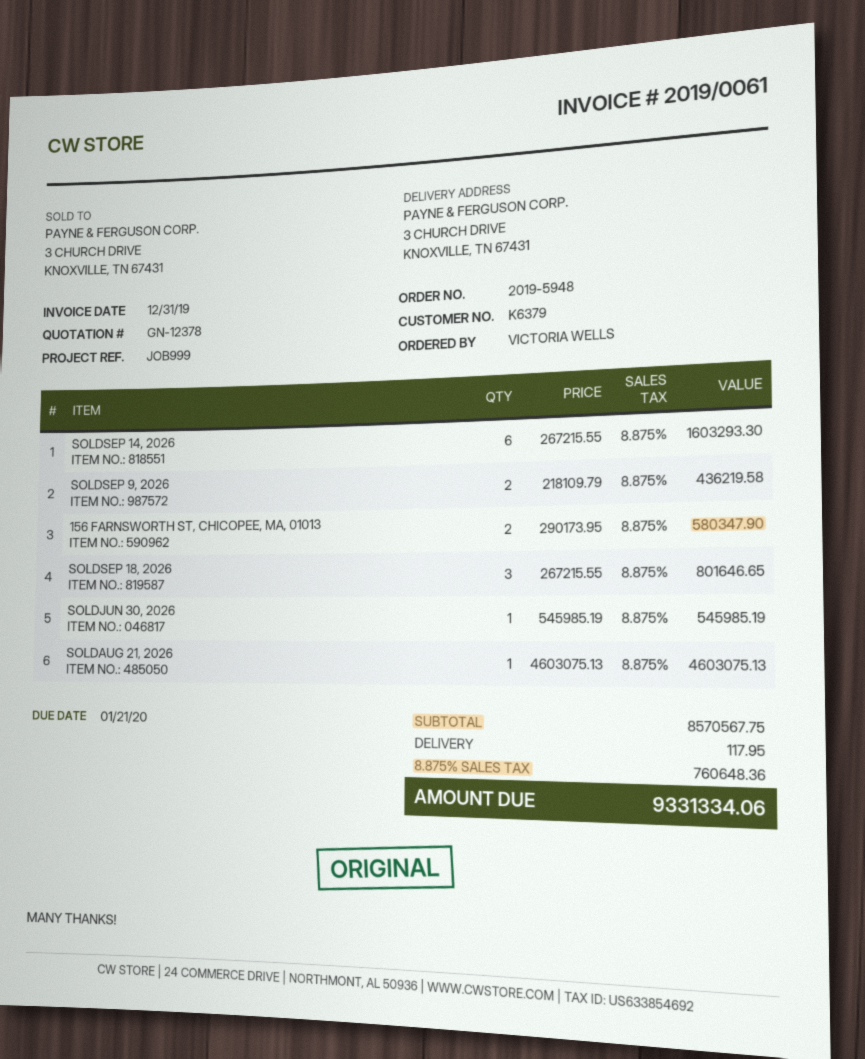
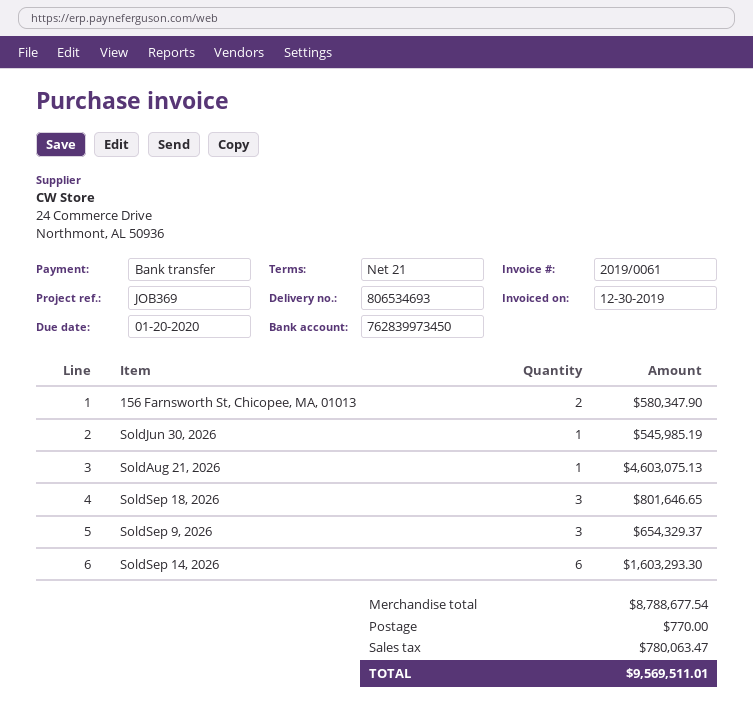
invoice date: 2019-12-31 -> 2019-12-30
due date: 2020-01-21 -> 2020-01-20
reference: JOB999 -> JOB369
SOLDSEP 9, 2026: 2 for 436219.58 -> 3 for 654329.37
subtotal: 8570567.75 -> 8788677.54
shipping: 117.95 -> 770.00
tax: 760648.36 -> 780063.47
total: 9331334.06 -> 9569511.01

